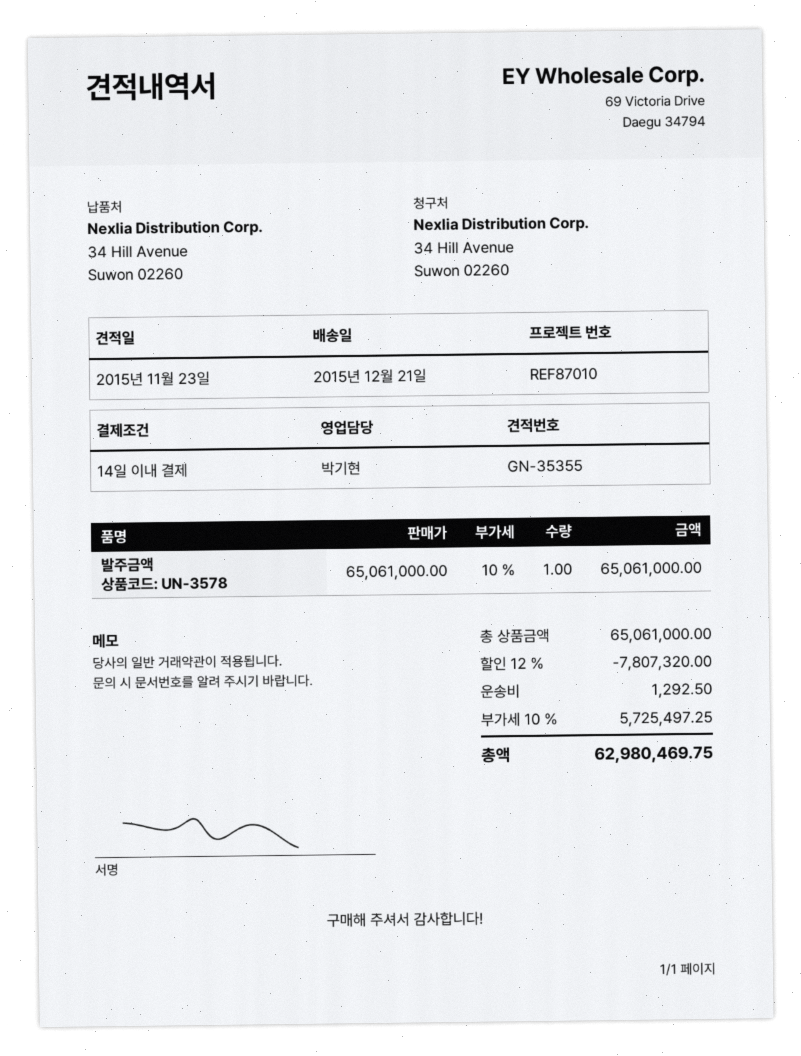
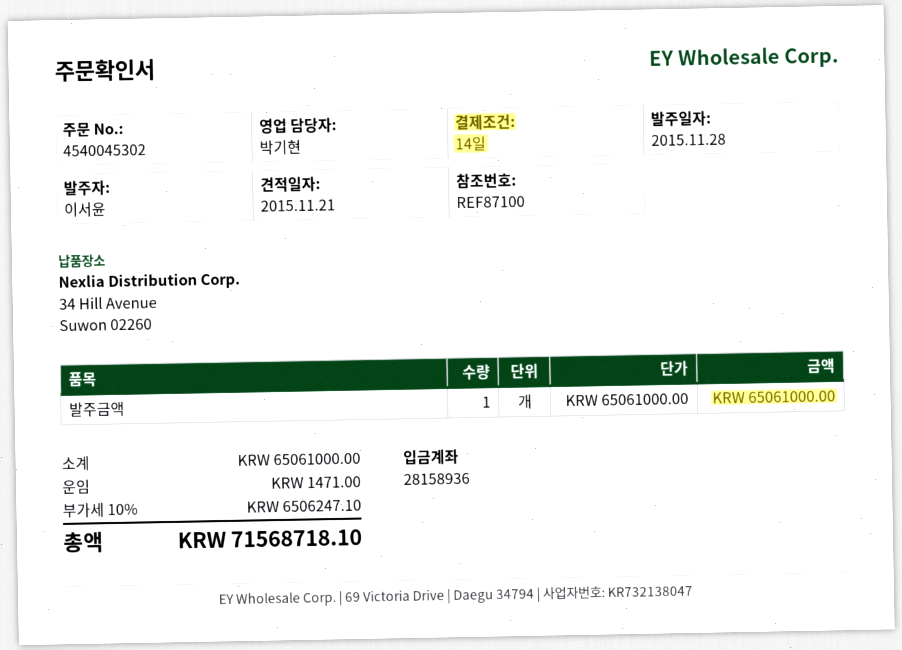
quote date: 2015-11-23 -> 2015-11-21
reference: REF87010 -> REF87100
discount: 12% = 7807320.00 -> none
shipping: 1292.50 -> 1471.00
tax: 10% = 5725497.25 -> 10% = 6506247.10
total: 62980469.75 -> 71568718.10

